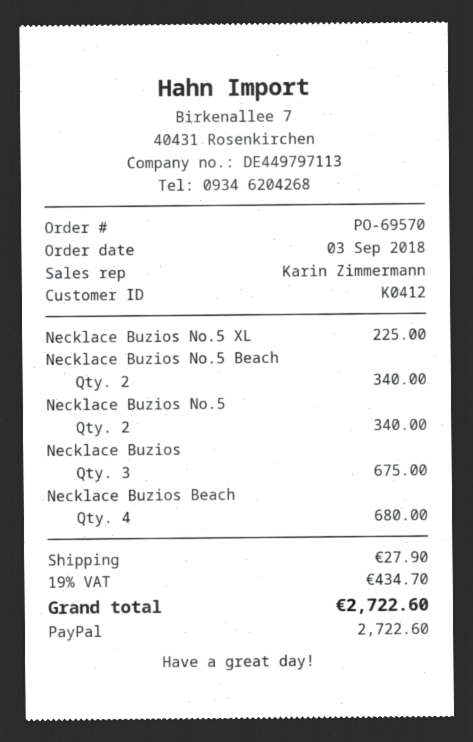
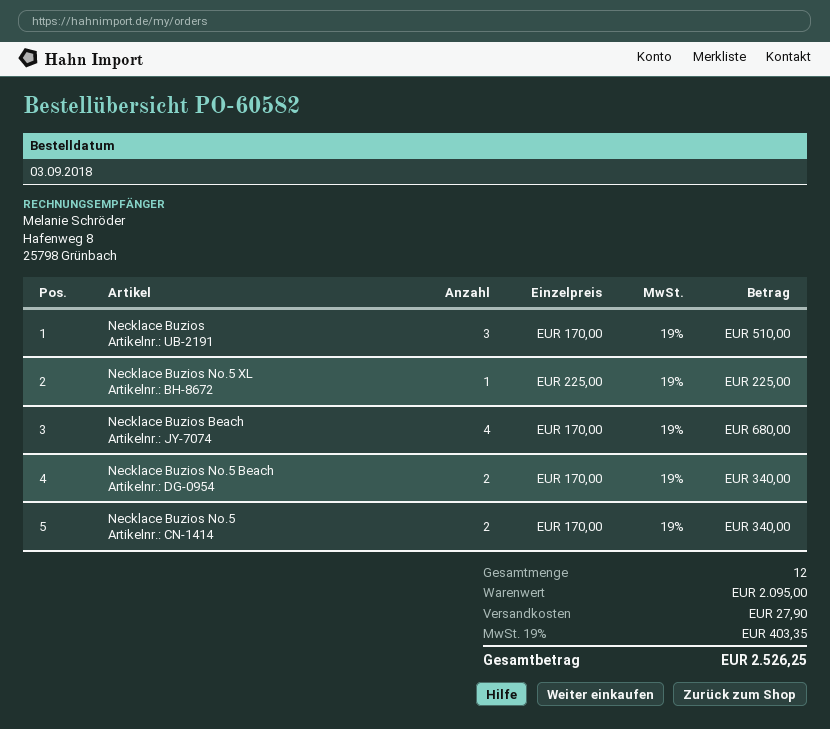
order number: PO-69570 -> PO-60582
Necklace Buzios: 3 for 675.00 -> 3 for 510.00
tax: 19% = 434.70 -> 19% = 403.35
total: 2722.60 -> 2526.25

